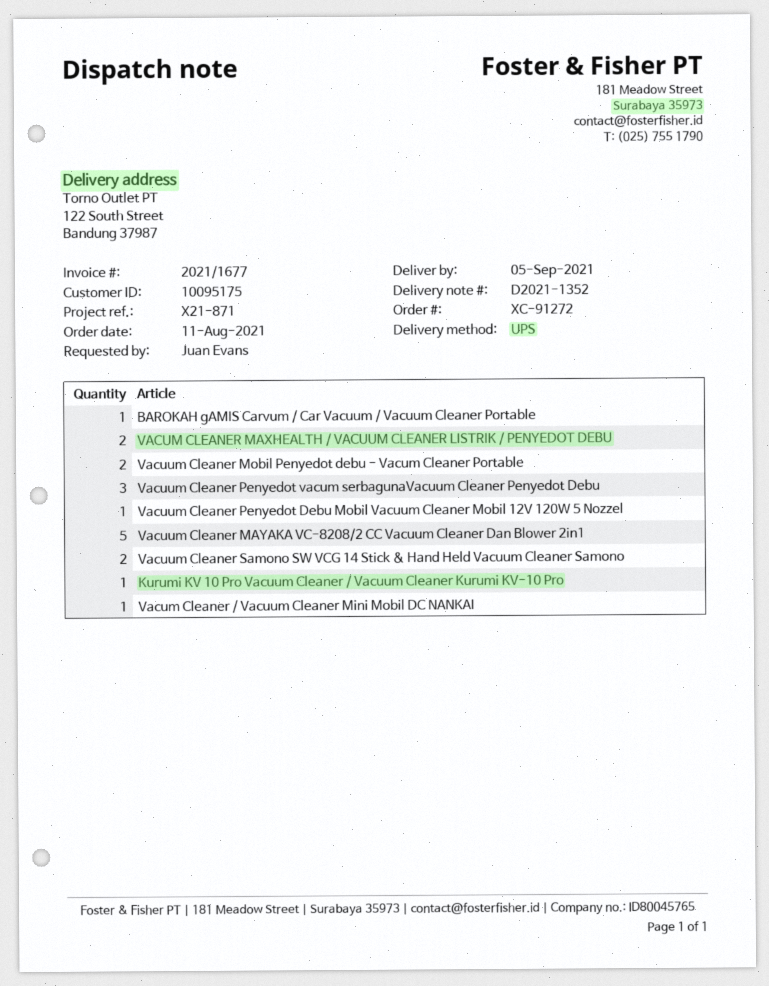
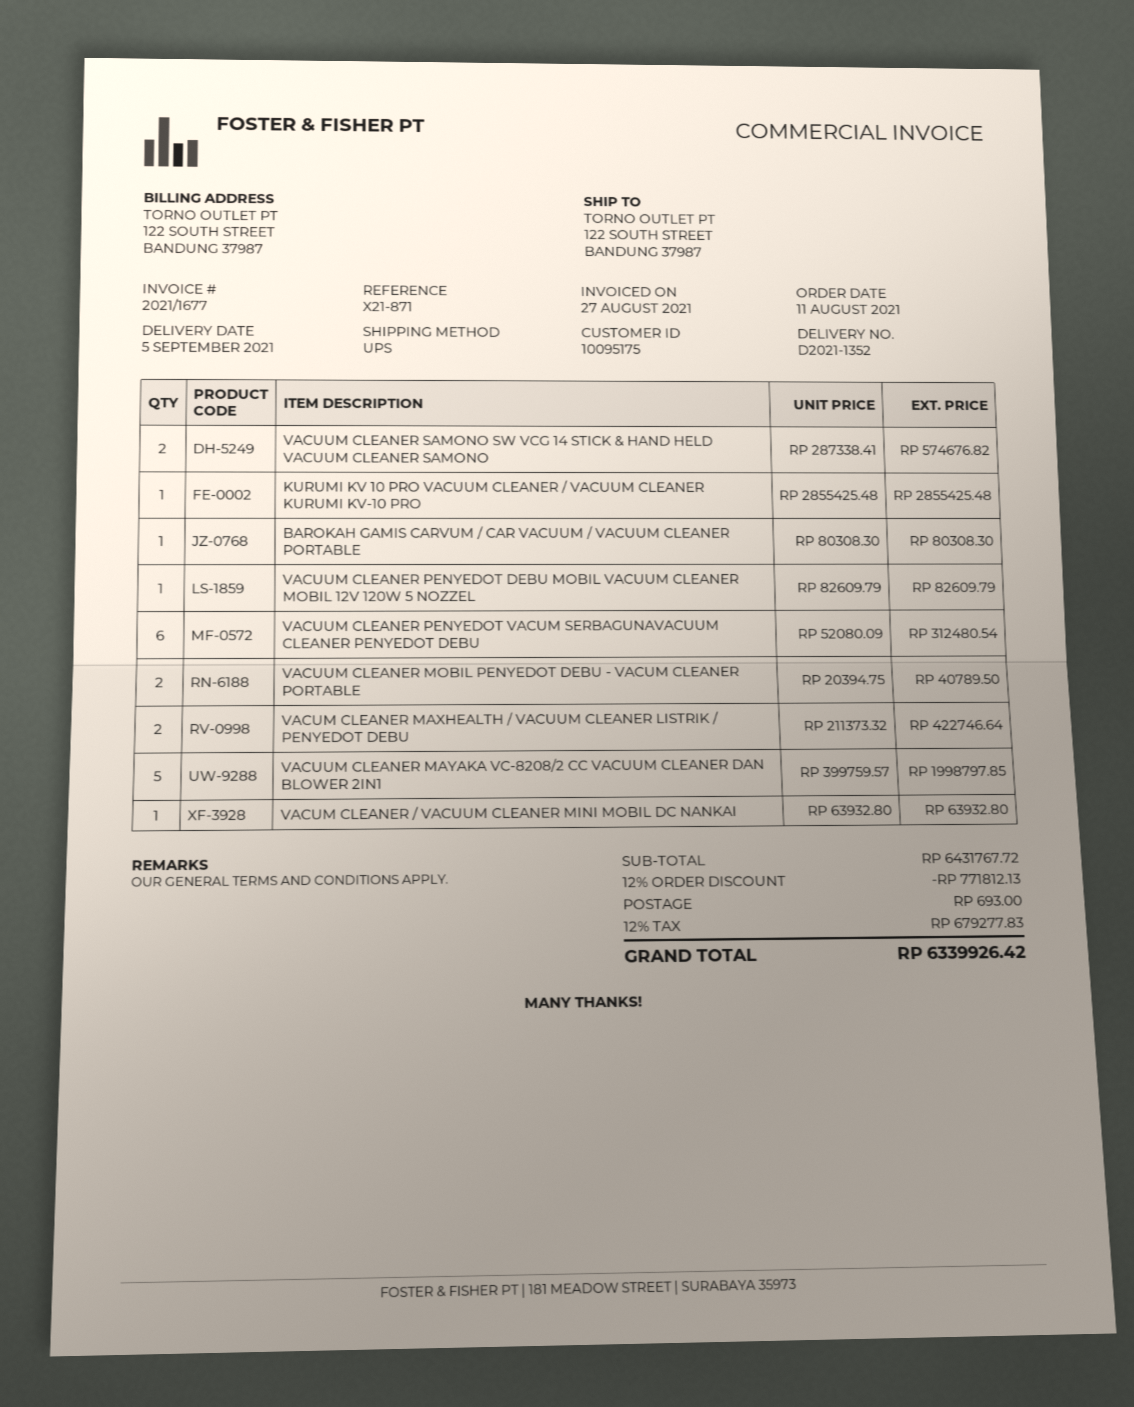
Vacuum Cleaner Penyedot vacum serbagunaVacuum Cleaner Penyedot Debu: 3 -> 6

